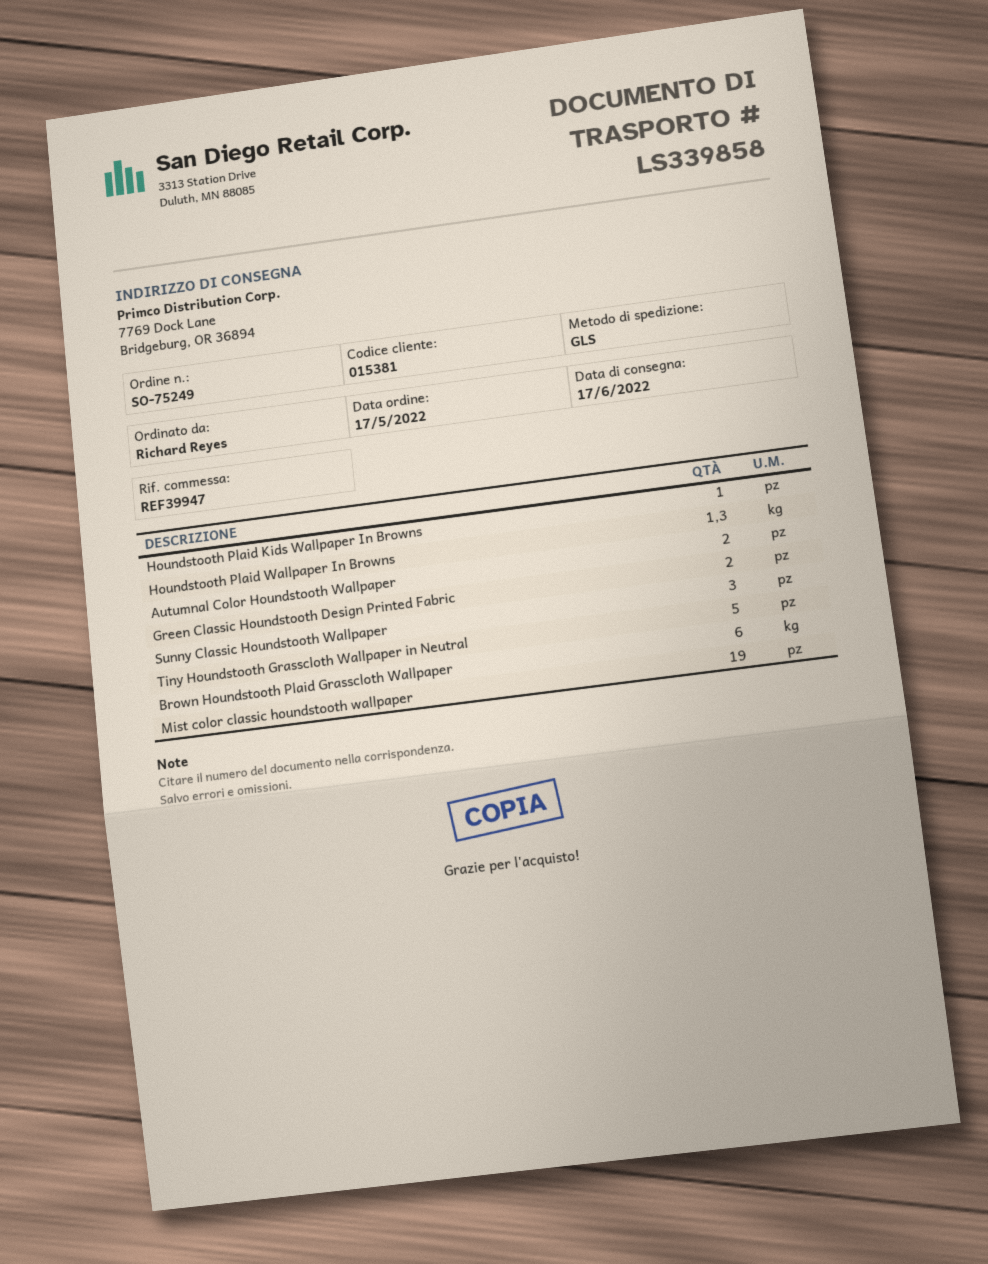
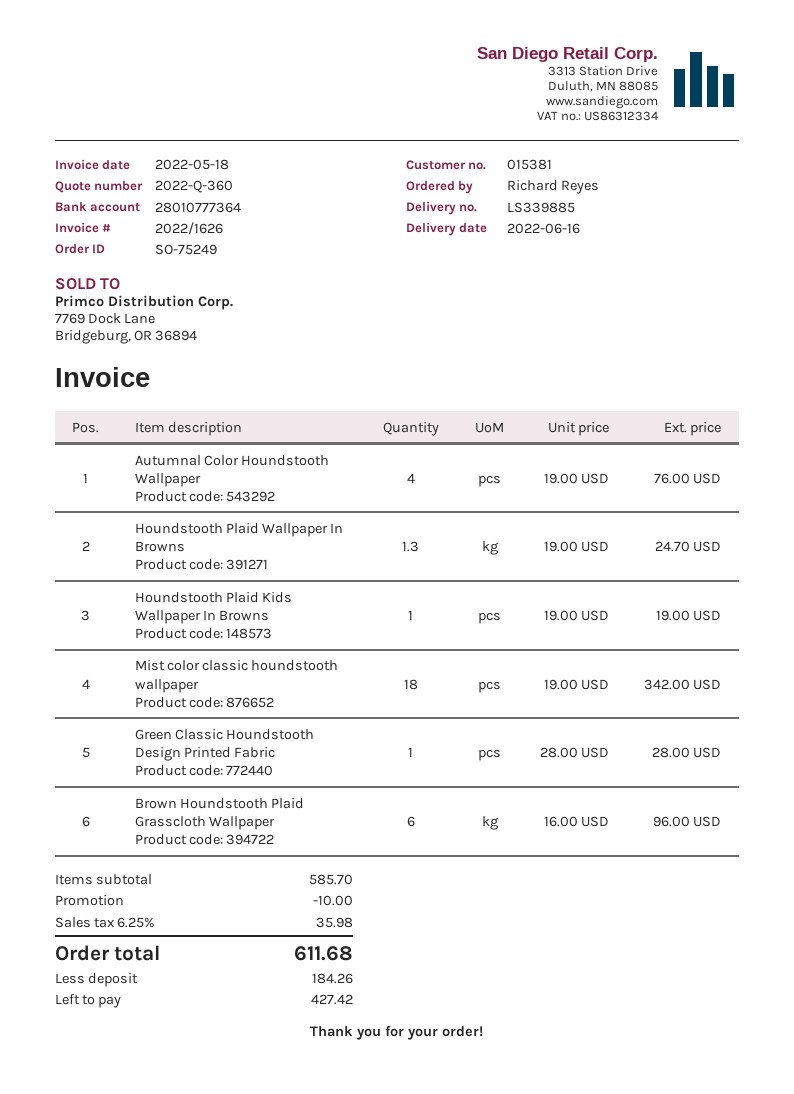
delivery note number: LS339858 -> LS339885
delivery date: 2022-06-17 -> 2022-06-16
Autumnal Color Houndstooth Wallpaper: 2 -> 4
Green Classic Houndstooth Design Printed Fabric: 2 -> 1
Sunny Classic Houndstooth Wallpaper: 3 -> none
Tiny Houndstooth Grasscloth Wallpaper in Neutral: 5 -> none
Mist color classic houndstooth wallpaper: 19 -> 18

